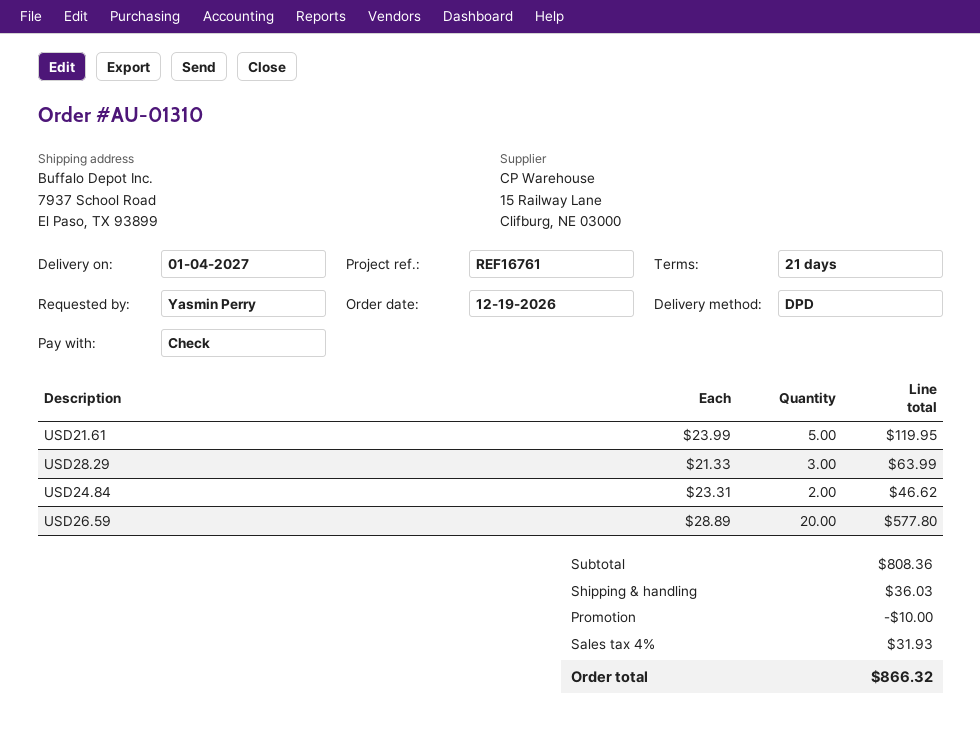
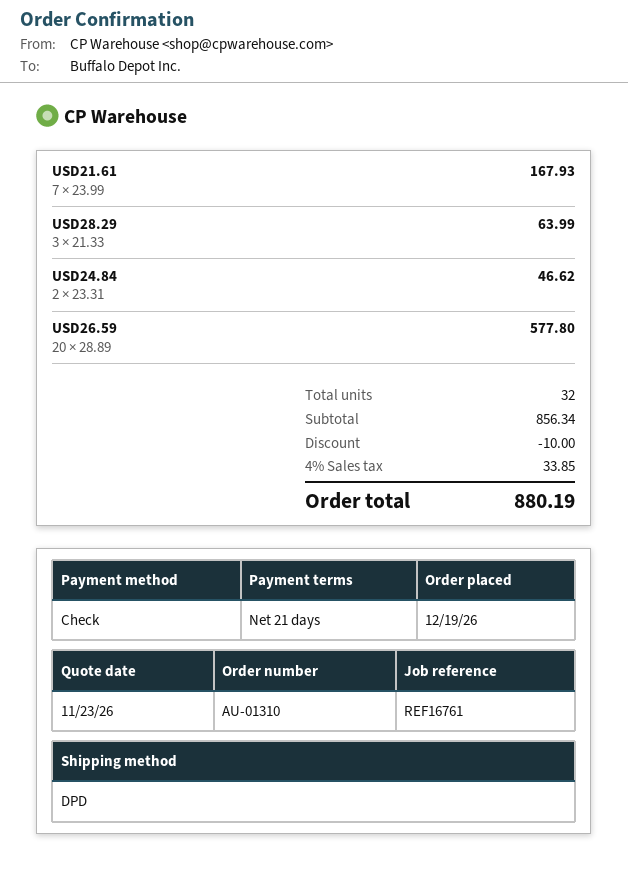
USD21.61: 5 x 23.99 = 119.95 -> 7 x 23.99 = 167.93
subtotal: 808.36 -> 856.34
shipping: 36.03 -> none
tax: 4% = 31.93 -> 4% = 33.85
total: 866.32 -> 880.19

